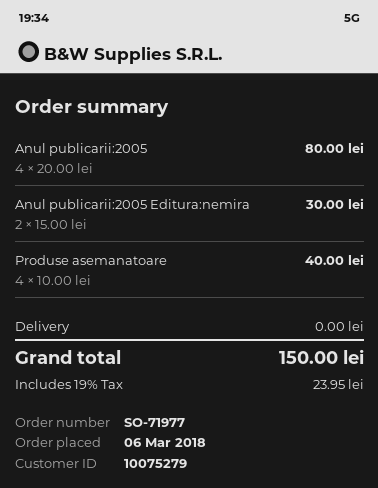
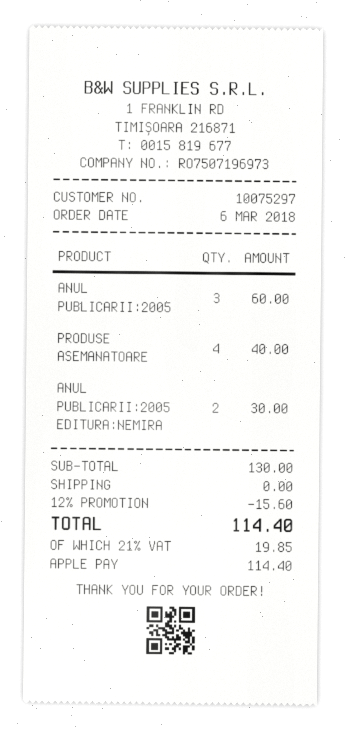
customer number: 10075279 -> 10075297
Anul publicarii:2005: 4 for 80.00 -> 3 for 60.00
discount: none -> 12% = 15.60
tax: 19% = 23.95 -> 21% = 19.85
total: 150.00 -> 114.40

